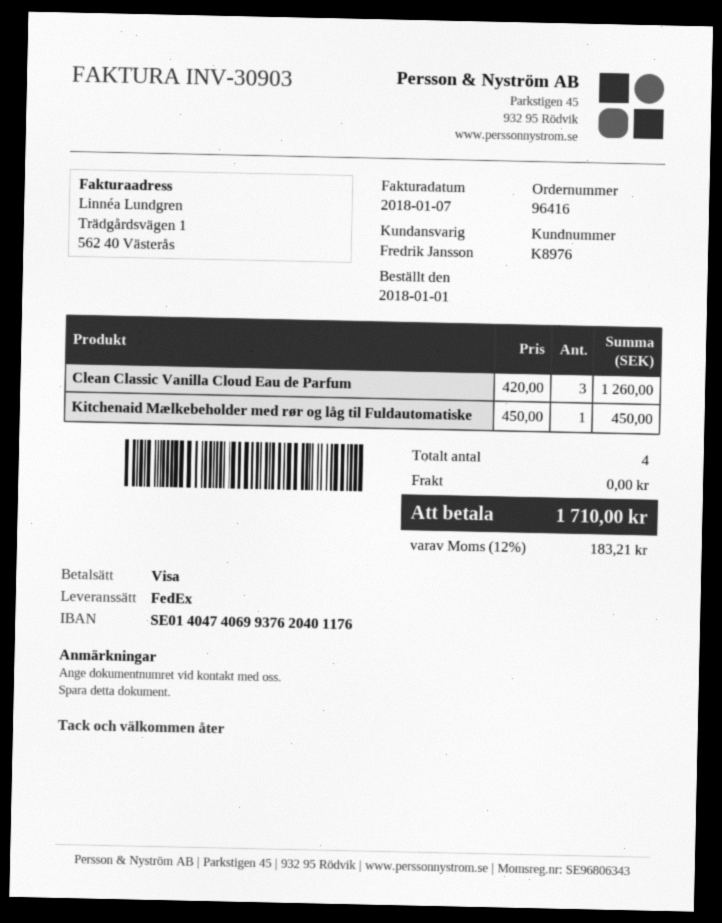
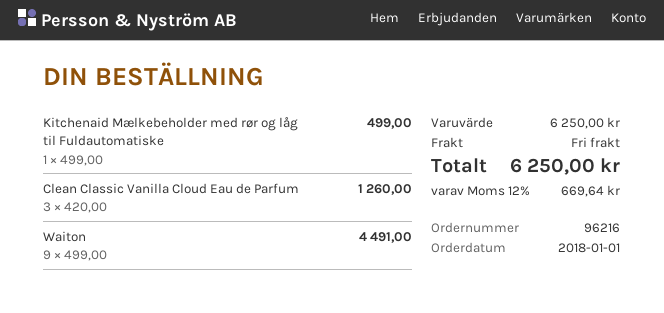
order number: 96416 -> 96216
Kitchenaid Mælkebeholder med rør og låg til Fuldautomatiske: 1 x 450.00 = 450.00 -> 1 x 499.00 = 499.00
Waiton: none -> 9 x 499.00 = 4491.00
tax: 12% = 183.21 -> 12% = 669.64
total: 1710.00 -> 6250.00

